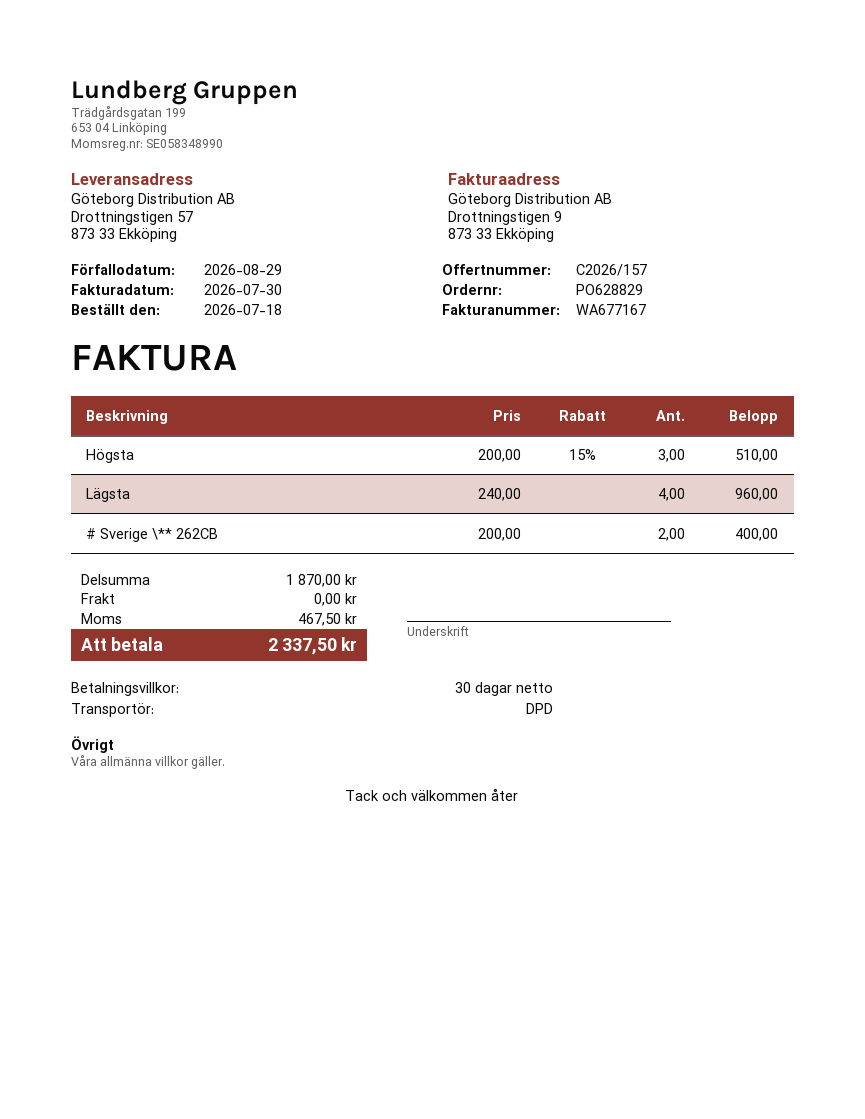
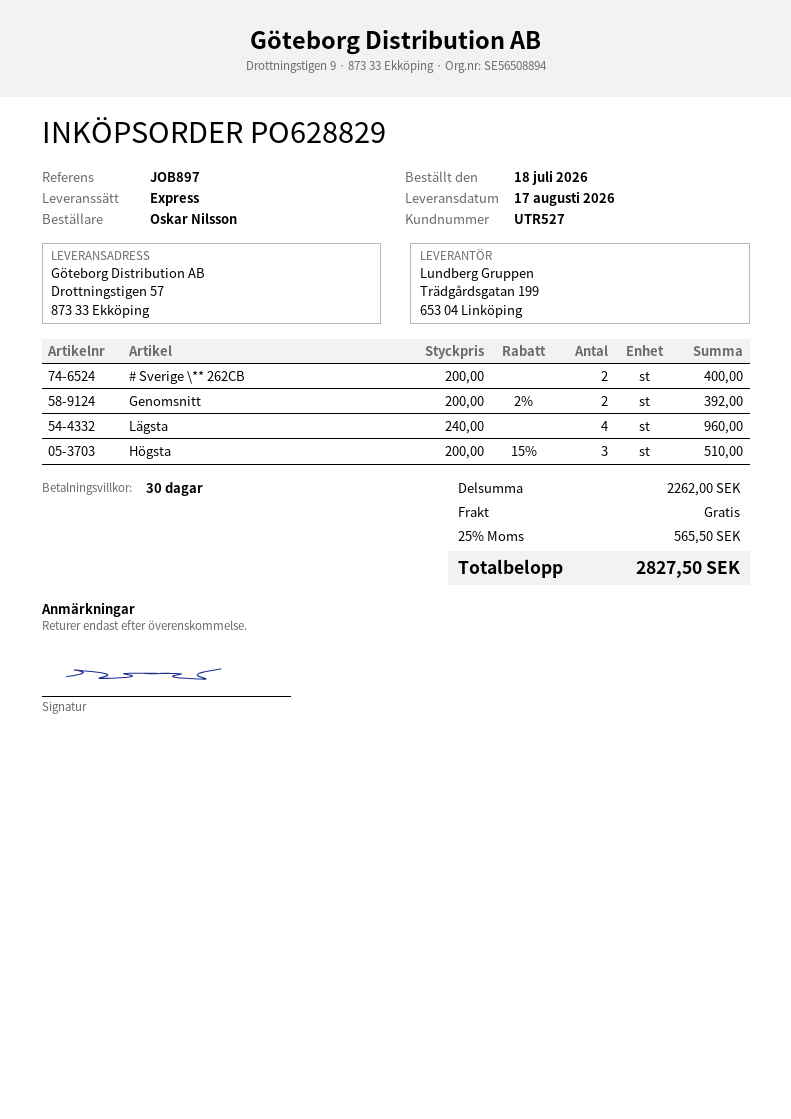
shipping method: DPD -> express
Genomsnitt: none -> 2 x 200.00 - 2% = 392.00
subtotal: 1870.00 -> 2262.00
tax: 467.50 -> 565.50
total: 2337.50 -> 2827.50

